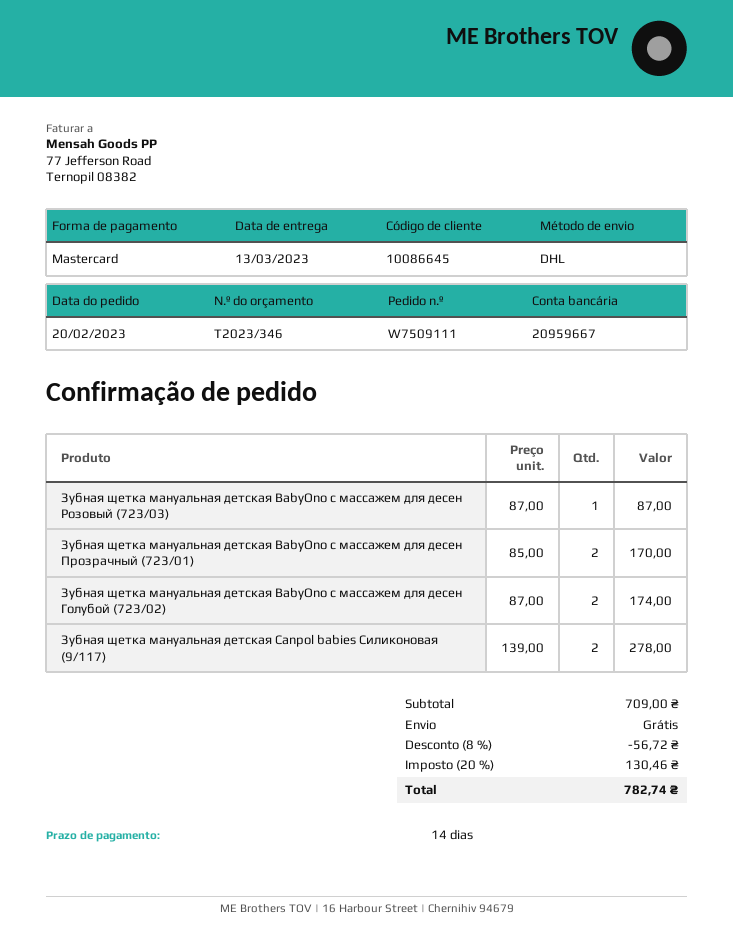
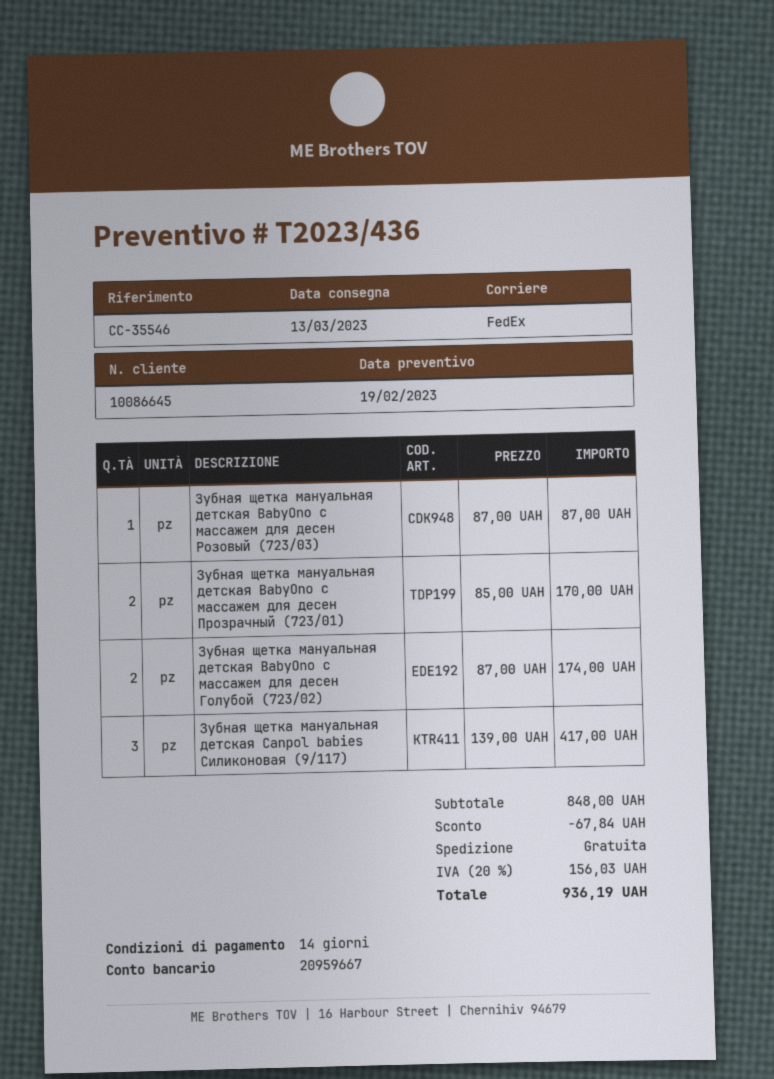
quote number: T2023/346 -> T2023/436
shipping method: DHL -> FedEx
Зубная щетка мануальная детская Canpol babies Силиконовая (9/117): 2 x 139.00 = 278.00 -> 3 x 139.00 = 417.00
subtotal: 709.00 -> 848.00
discount: 56.72 -> 67.84
tax: 20% = 130.46 -> 20% = 156.03
total: 782.74 -> 936.19

